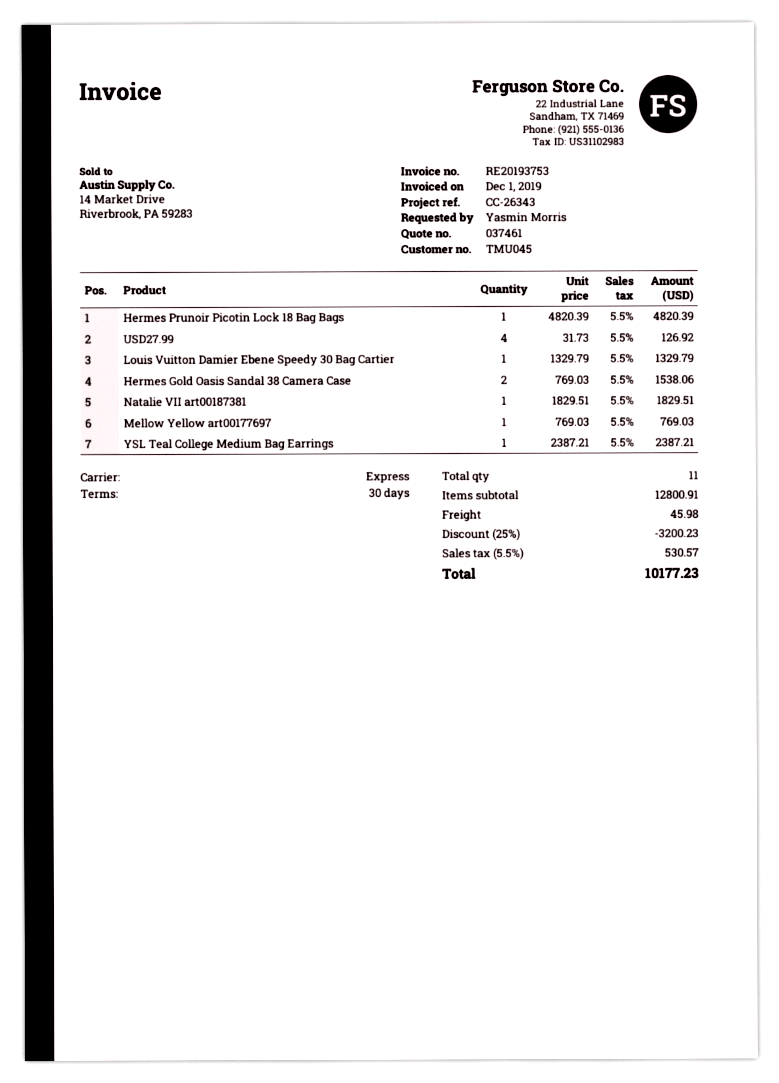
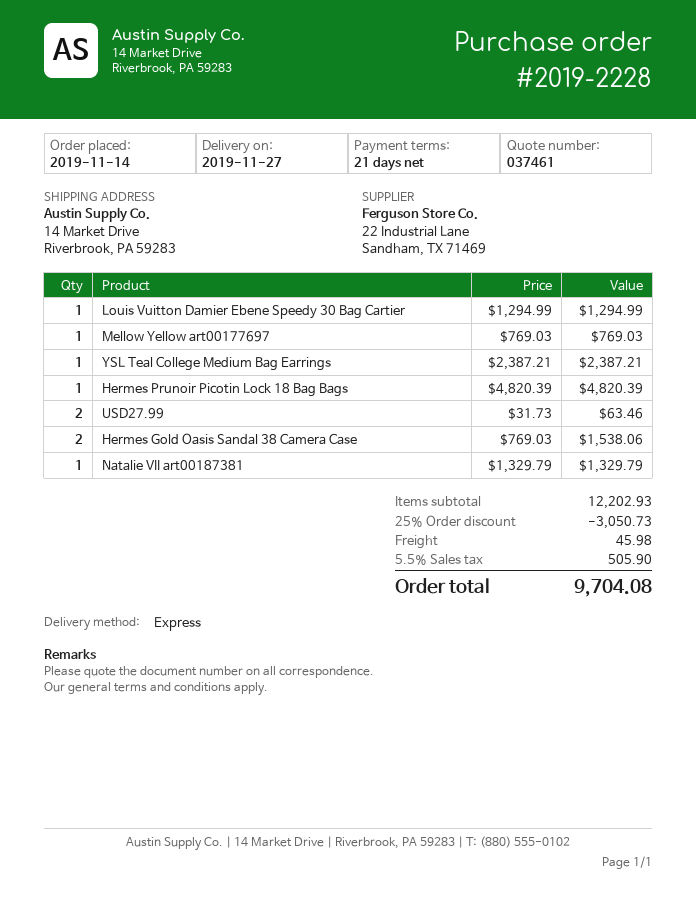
payment terms: 30 days -> 21 days
USD27.99: 4 x 31.73 = 126.92 -> 2 x 31.73 = 63.46
Louis Vuitton Damier Ebene Speedy 30 Bag Cartier: 1 x 1329.79 = 1329.79 -> 1 x 1294.99 = 1294.99
Natalie VII art00187381: 1 x 1829.51 = 1829.51 -> 1 x 1329.79 = 1329.79
subtotal: 12800.91 -> 12202.93
discount: 25% = 3200.23 -> 25% = 3050.73
tax: 5.5% = 530.57 -> 5.5% = 505.90
total: 10177.23 -> 9704.08

